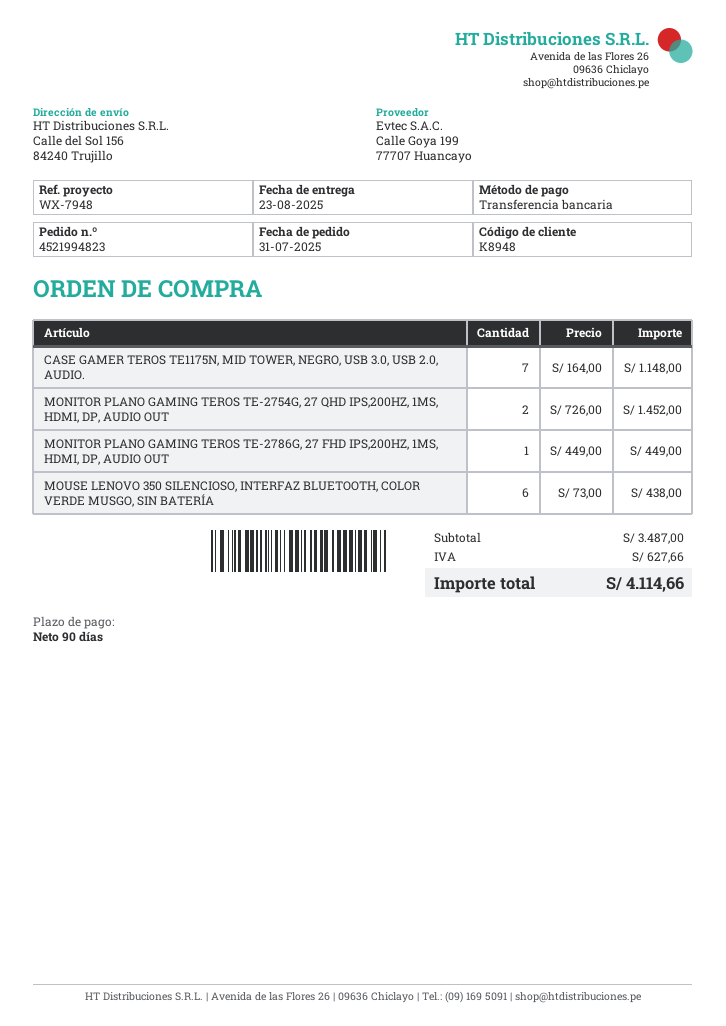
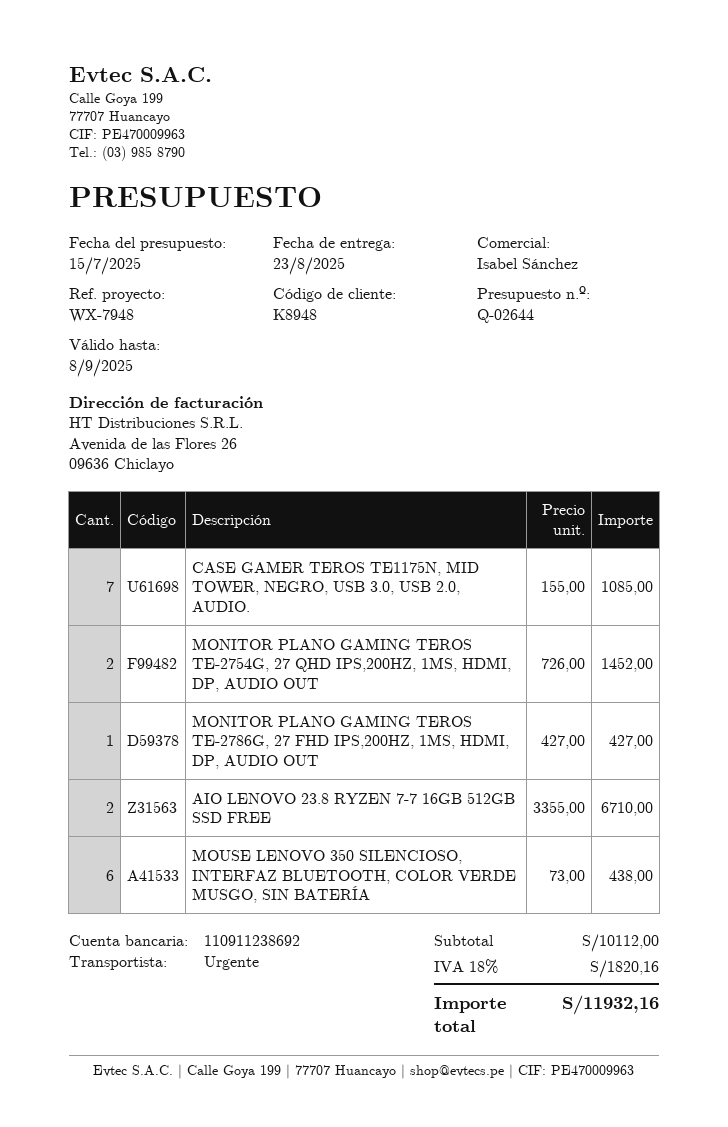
CASE GAMER TEROS TE1175N, MID TOWER, NEGRO, USB 3.0, USB 2.0, AUDIO.: 7 x 164.00 = 1148.00 -> 7 x 155.00 = 1085.00
MONITOR PLANO GAMING TEROS TE-2786G, 27 FHD IPS,200HZ, 1MS, HDMI, DP, AUDIO OUT: 1 x 449.00 = 449.00 -> 1 x 427.00 = 427.00
AIO LENOVO 23.8 RYZEN 7-7 16GB 512GB SSD FREE: none -> 2 x 3355.00 = 6710.00
subtotal: 3487.00 -> 10112.00
tax: 627.66 -> 1820.16
total: 4114.66 -> 11932.16

